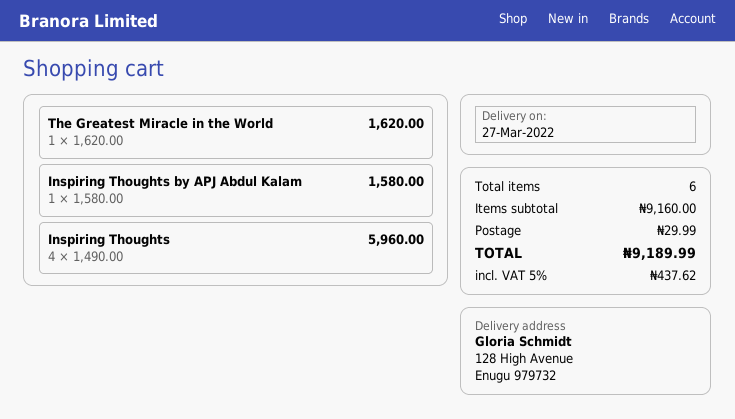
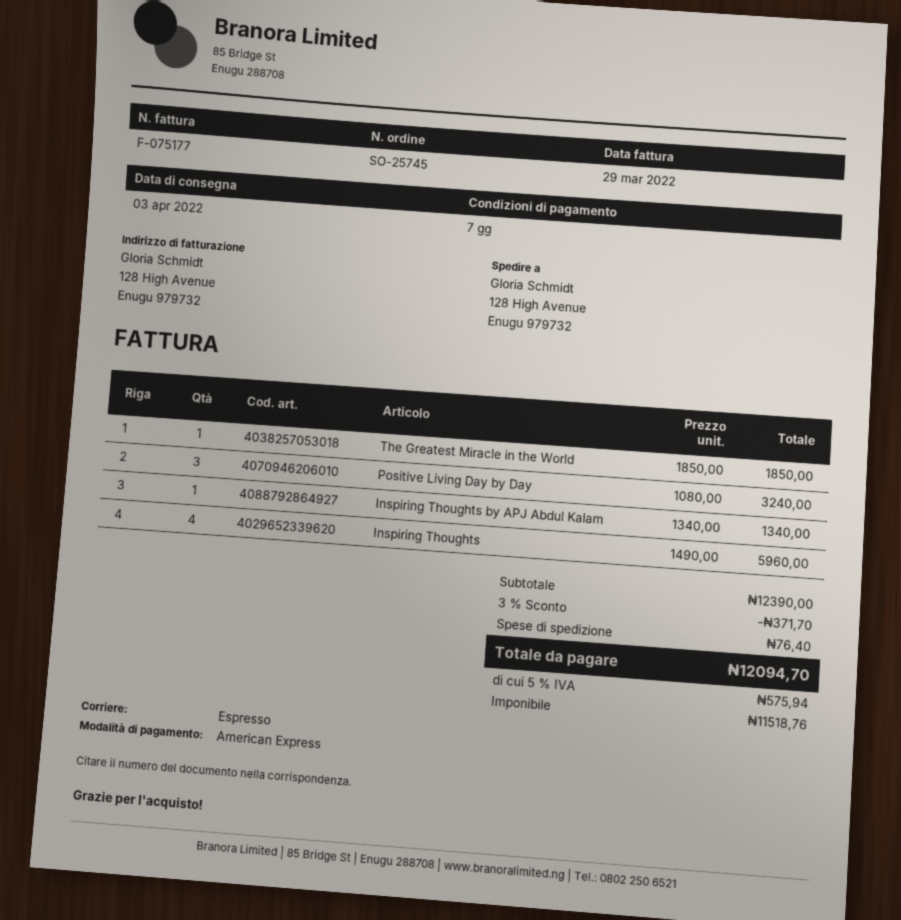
delivery date: 2022-03-27 -> 2022-04-03
The Greatest Miracle in the World: 1 x 1620.00 = 1620.00 -> 1 x 1850.00 = 1850.00
Inspiring Thoughts by APJ Abdul Kalam: 1 x 1580.00 = 1580.00 -> 1 x 1340.00 = 1340.00
Positive Living Day by Day: none -> 3 x 1080.00 = 3240.00
subtotal: 9160.00 -> 12390.00
discount: none -> 3% = 371.70
shipping: 29.99 -> 76.40
tax: 5% = 437.62 -> 5% = 575.94
total: 9189.99 -> 12094.70

